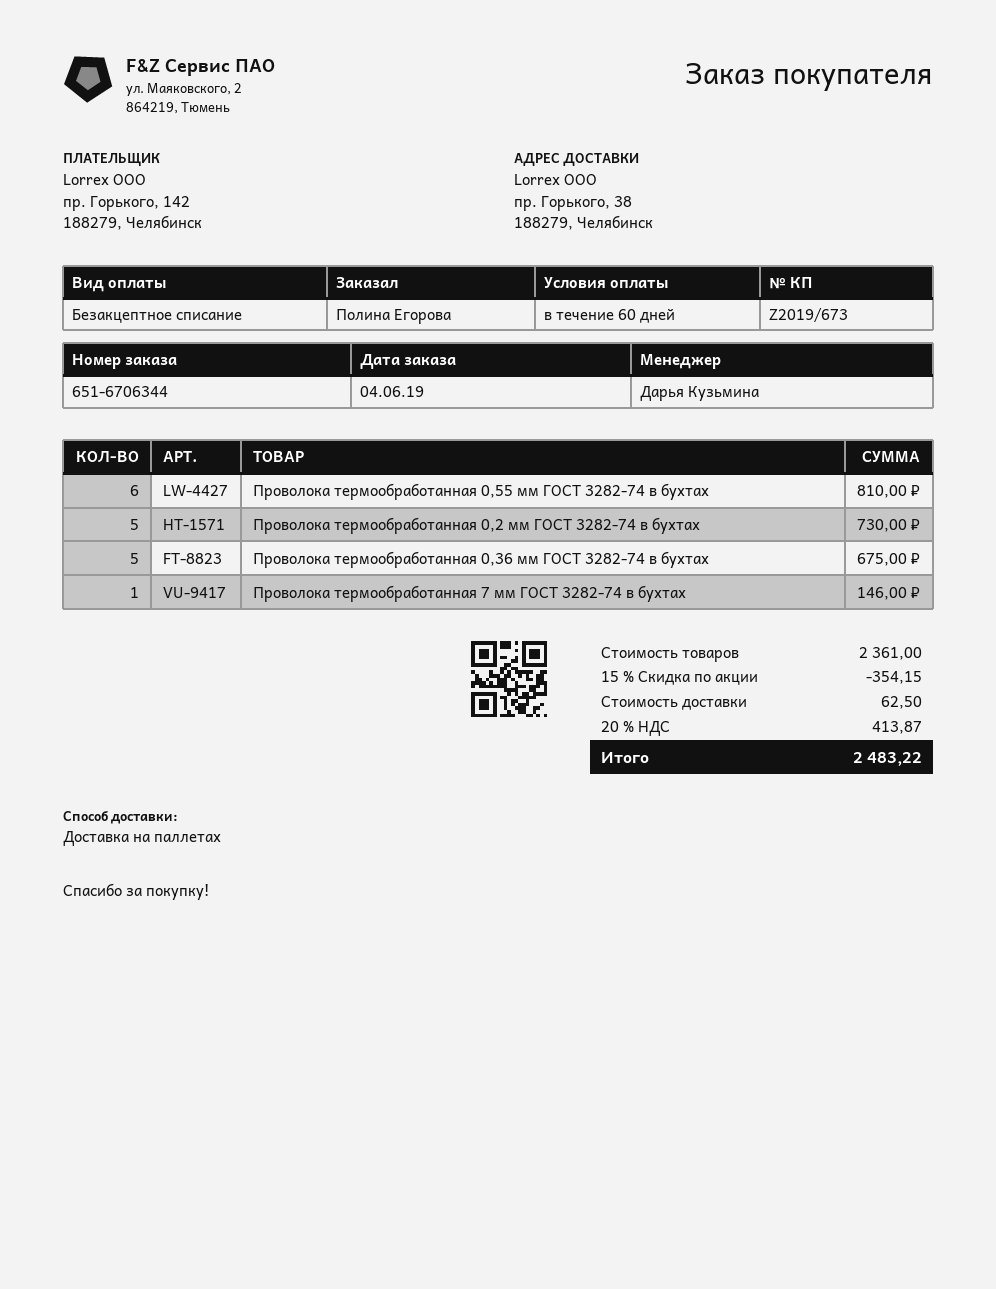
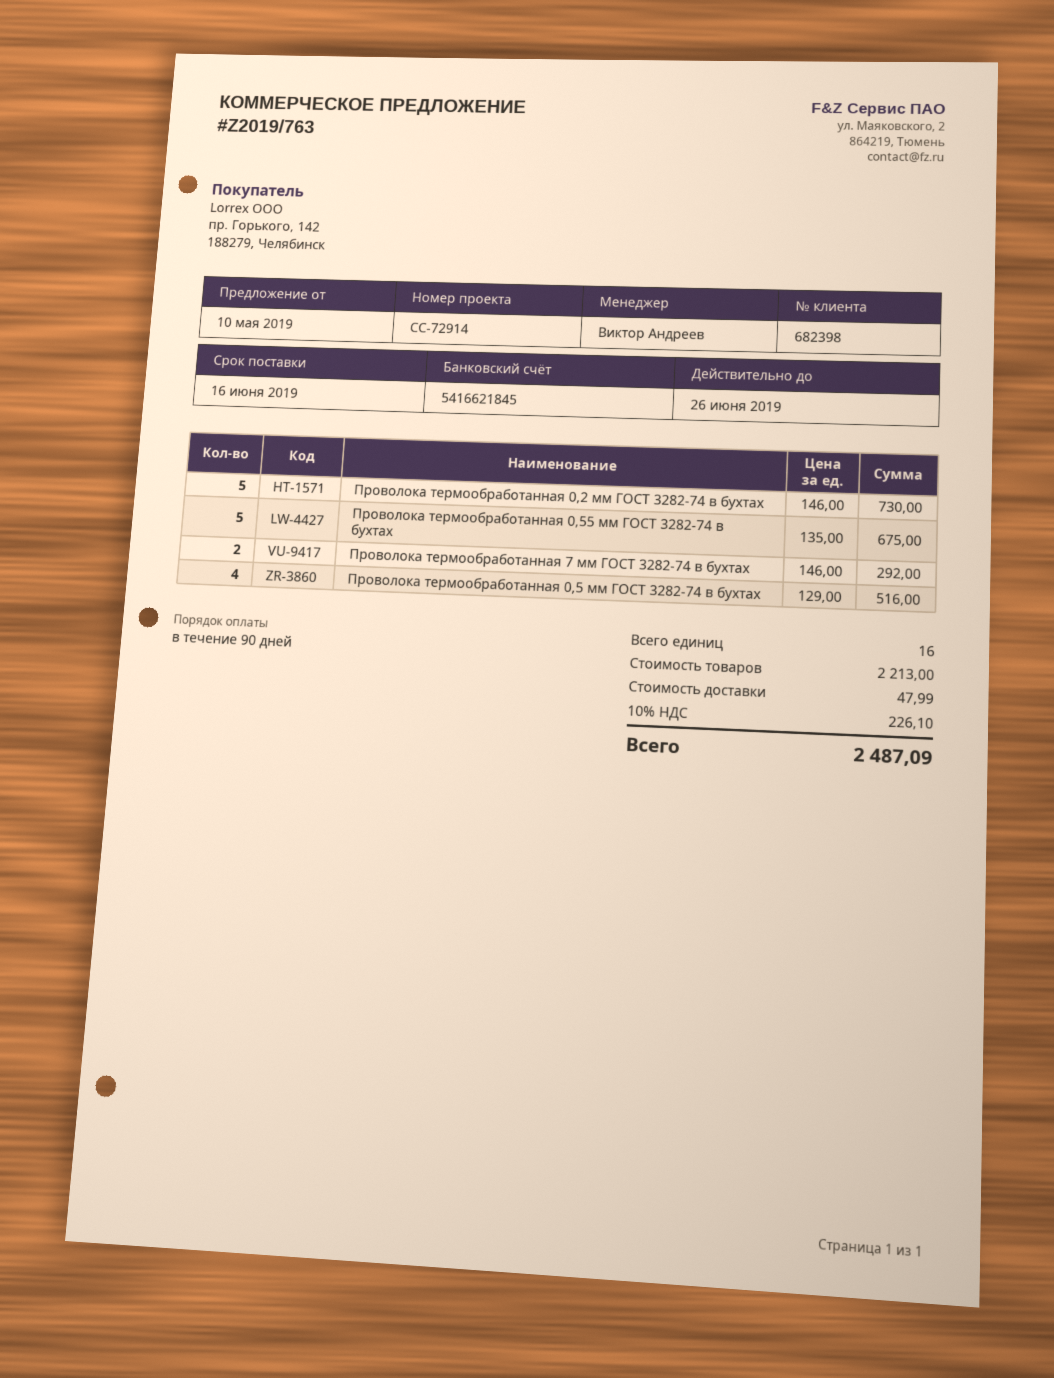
quote number: Z2019/673 -> Z2019/763
payment terms: 60 days -> 90 days
sales rep: Дарья Кузьмина -> Виктор Андреев
Проволока термообработанная 0,55 мм ГОСТ 3282-74 в бухтах: 6 for 810.00 -> 5 for 675.00
Проволока термообработанная 0,36 мм ГОСТ 3282-74 в бухтах: 5 for 675.00 -> none
Проволока термообработанная 7 мм ГОСТ 3282-74 в бухтах: 1 for 146.00 -> 2 for 292.00
Проволока термообработанная 0,5 мм ГОСТ 3282-74 в бухтах: none -> 4 for 516.00
subtotal: 2361.00 -> 2213.00
discount: 15% = 354.15 -> none
shipping: 62.50 -> 47.99
tax: 20% = 413.87 -> 10% = 226.10
total: 2483.22 -> 2487.09

